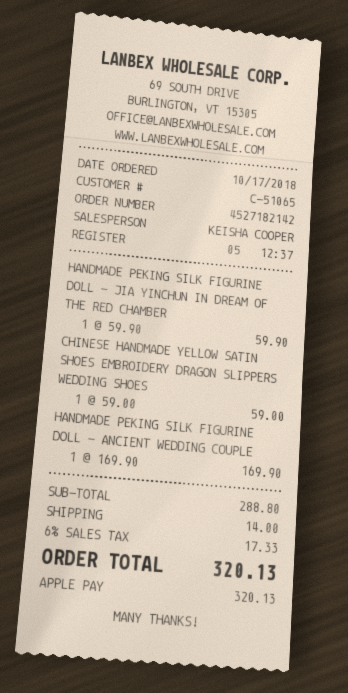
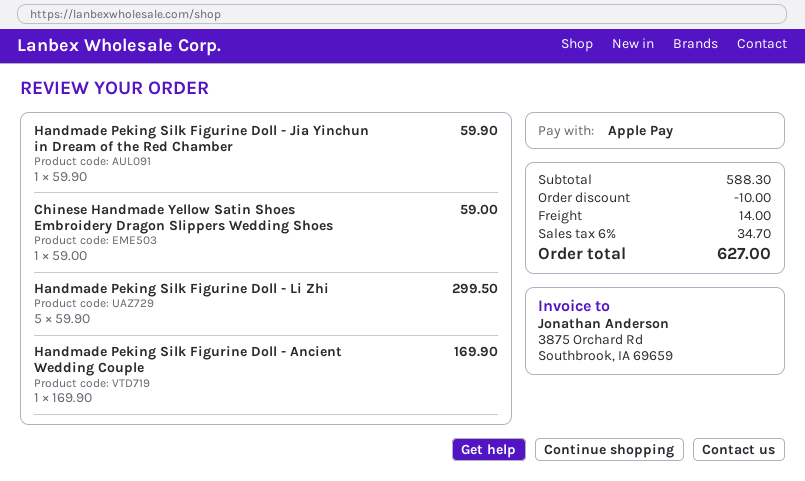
Handmade Peking Silk Figurine Doll - Li Zhi: none -> 5 x 59.90 = 299.50
subtotal: 288.80 -> 588.30
discount: none -> 10.00
tax: 6% = 17.33 -> 6% = 34.70
total: 320.13 -> 627.00

